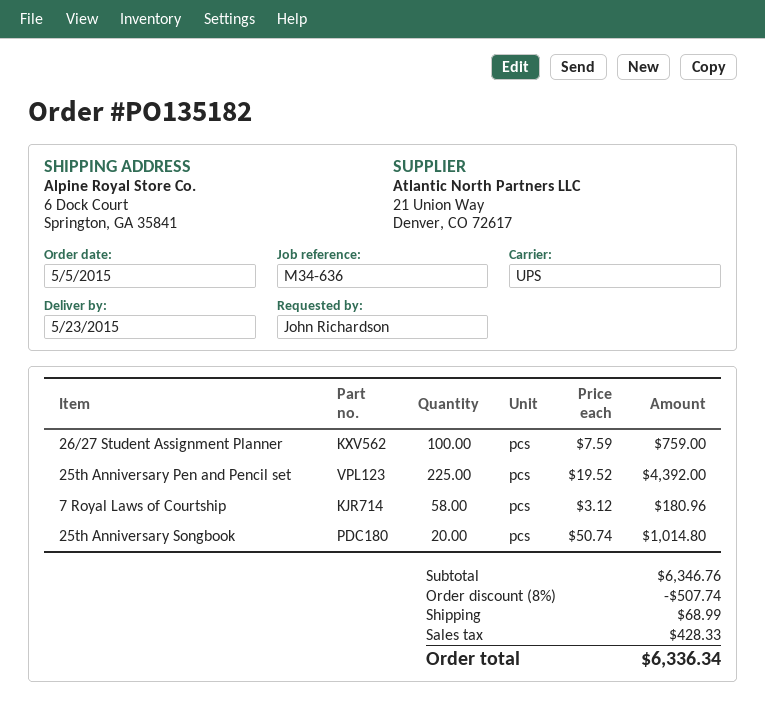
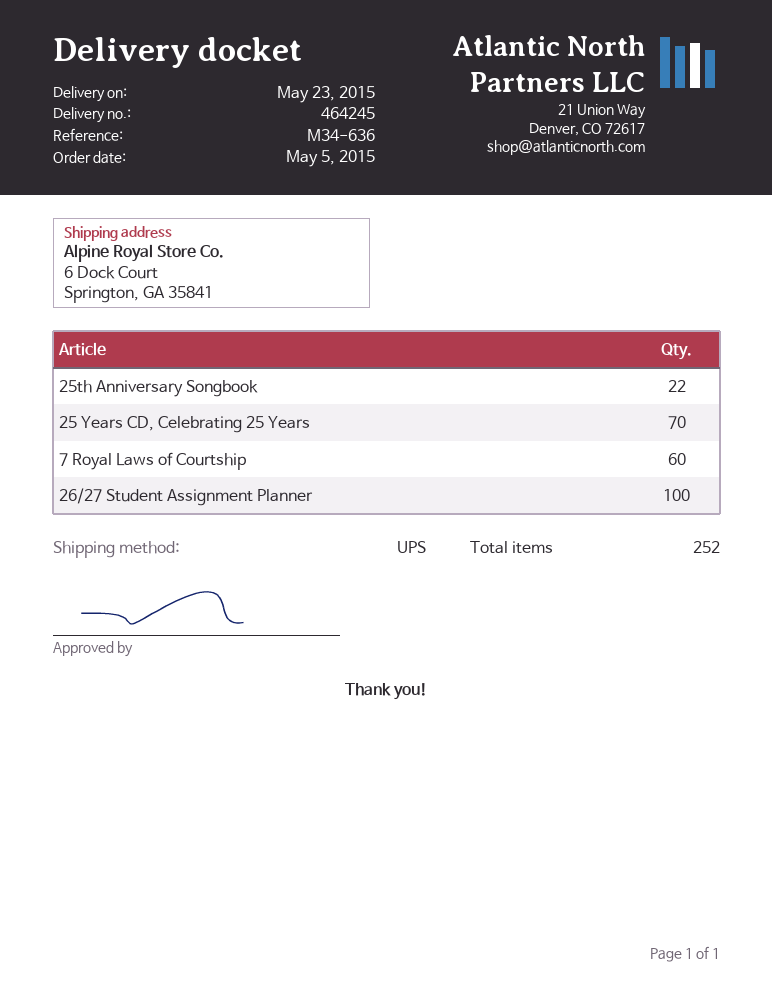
25th Anniversary Pen and Pencil set: 225 -> none
7 Royal Laws of Courtship: 58 -> 60
25th Anniversary Songbook: 20 -> 22
25 Years CD, Celebrating 25 Years: none -> 70

